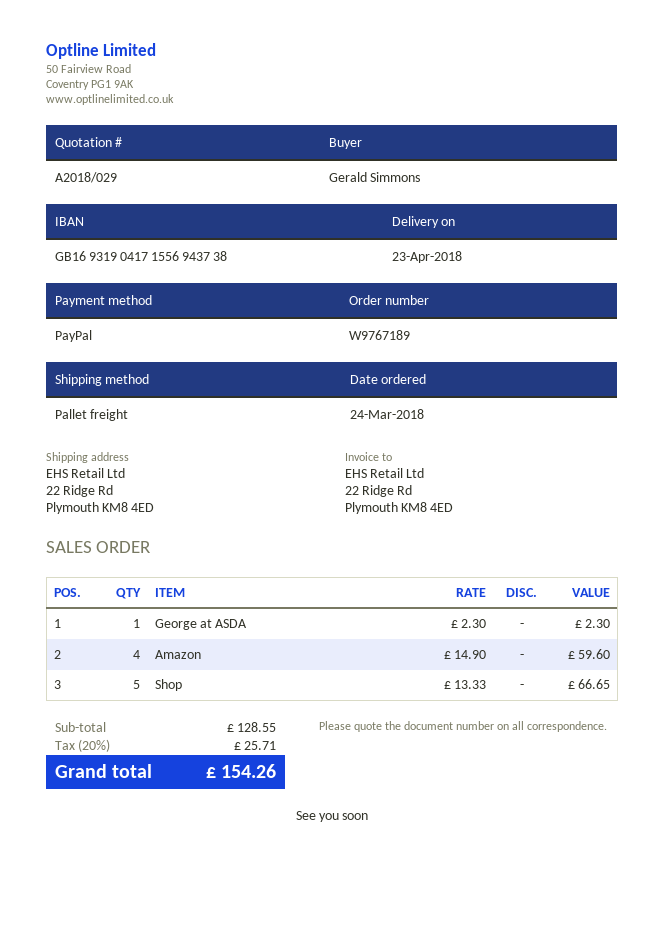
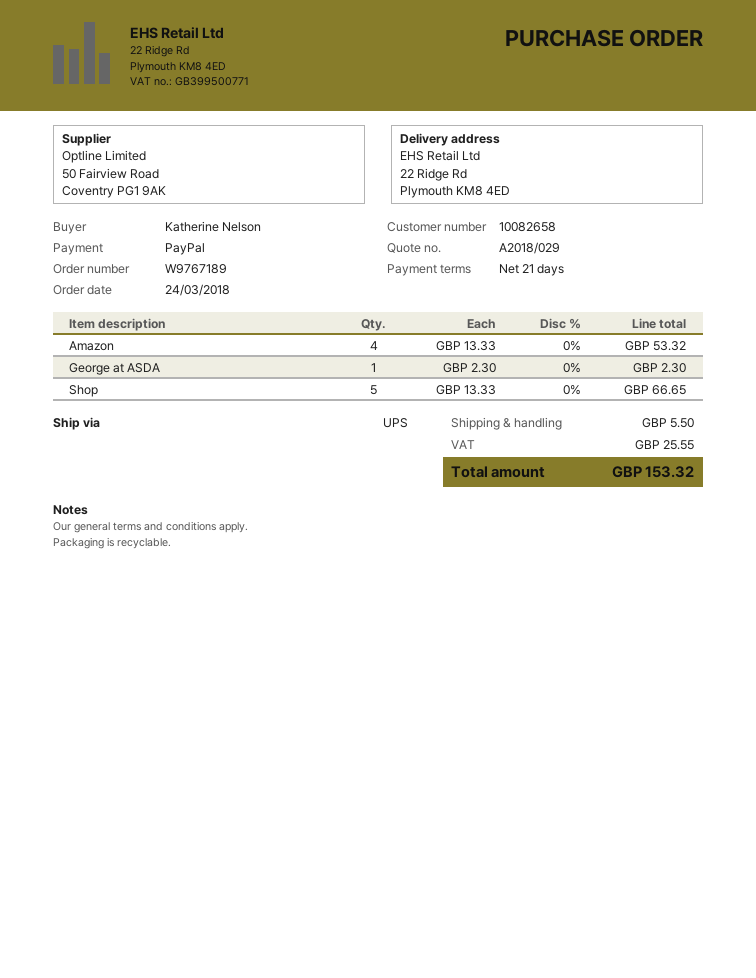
ordered by: Gerald Simmons -> Katherine Nelson
shipping method: pallet freight -> UPS
Amazon: 4 x 14.90 = 59.60 -> 4 x 13.33 = 53.32
shipping: none -> 5.50
tax: 25.71 -> 25.55
total: 154.26 -> 153.32

